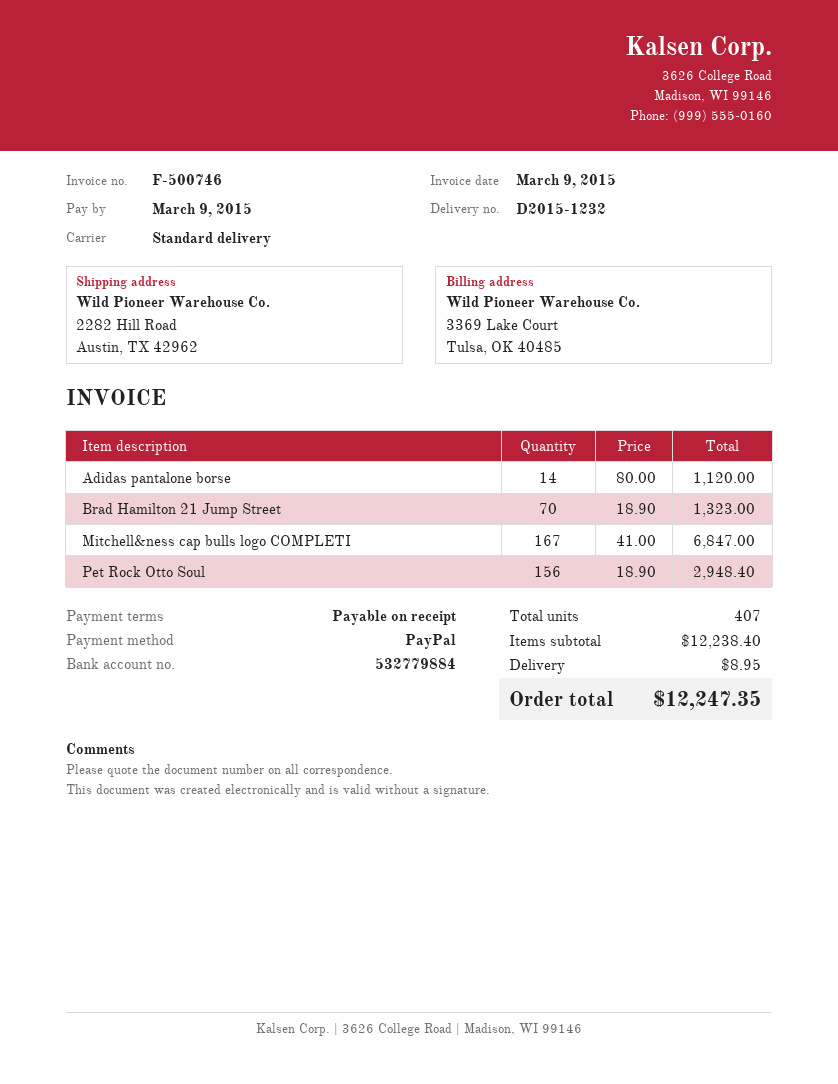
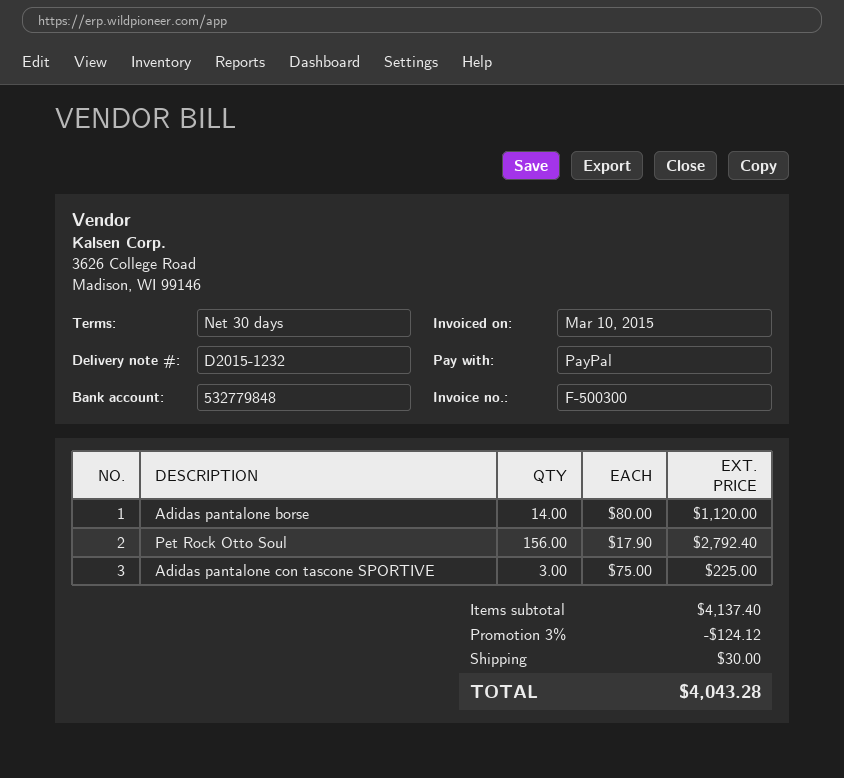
invoice number: F-500746 -> F-500300
invoice date: 2015-03-09 -> 2015-03-10
payment terms: on receipt -> 30 days
bank account: 532779884 -> 532779848
Brad Hamilton 21 Jump Street: 70 x 18.90 = 1323.00 -> none
Mitchell&ness cap bulls logo COMPLETI: 167 x 41.00 = 6847.00 -> none
Pet Rock Otto Soul: 156 x 18.90 = 2948.40 -> 156 x 17.90 = 2792.40
Adidas pantalone con tascone SPORTIVE: none -> 3 x 75.00 = 225.00
subtotal: 12238.40 -> 4137.40
discount: none -> 3% = 124.12
shipping: 8.95 -> 30.00
total: 12247.35 -> 4043.28

